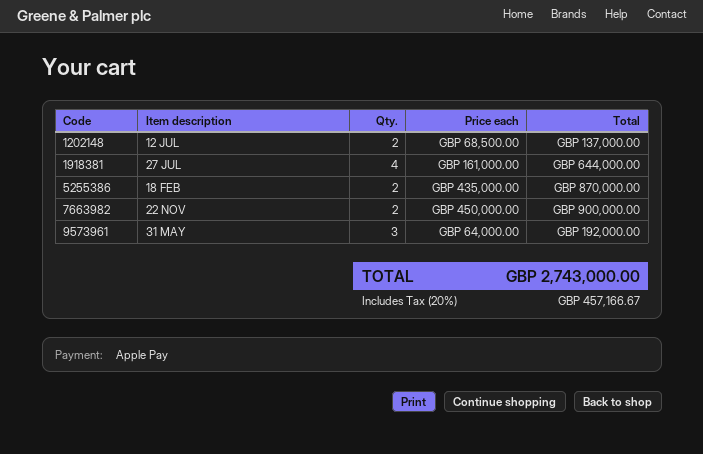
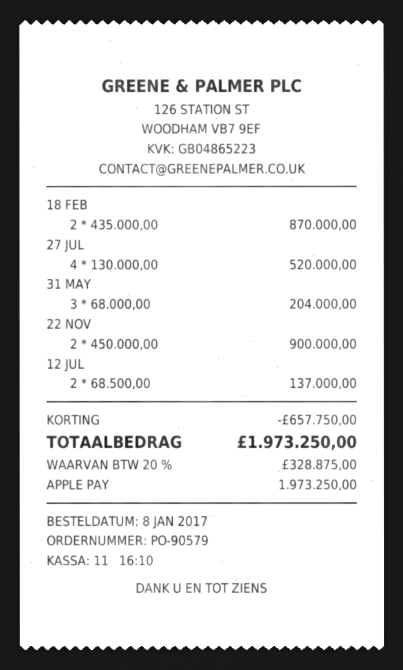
27 JUL: 4 x 161000.00 = 644000.00 -> 4 x 130000.00 = 520000.00
31 MAY: 3 x 64000.00 = 192000.00 -> 3 x 68000.00 = 204000.00
discount: none -> 657750.00
tax: 20% = 457166.67 -> 20% = 328875.00
total: 2743000.00 -> 1973250.00

